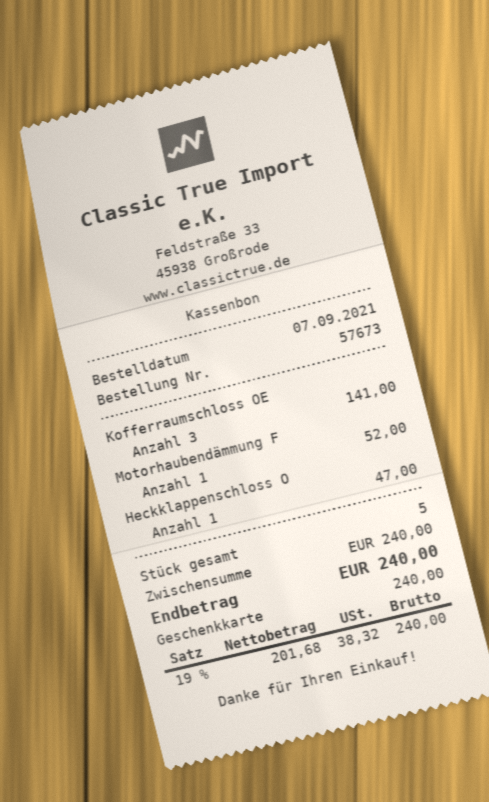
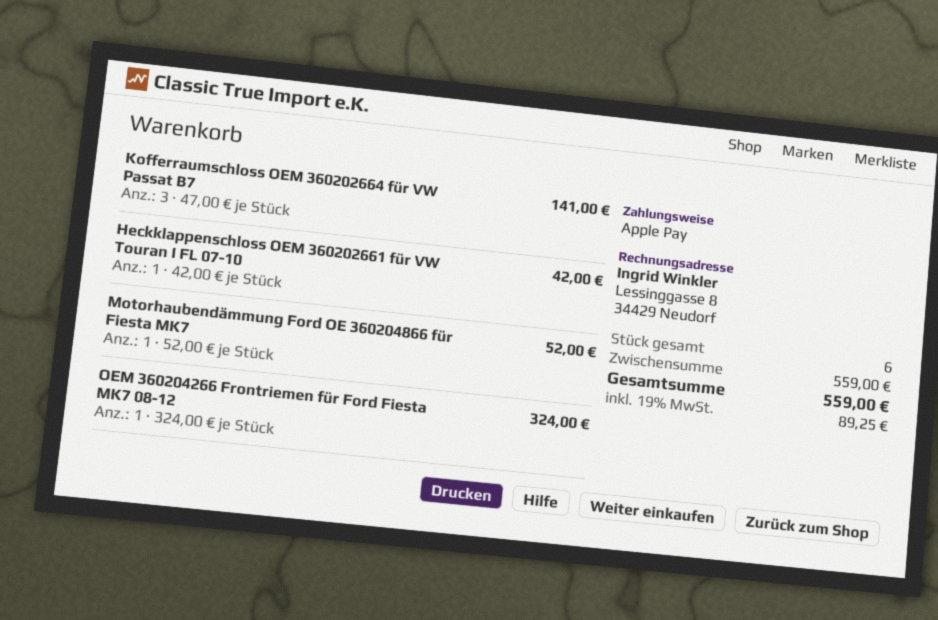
payment method: gift card -> Apple Pay
Heckklappenschloss O: 1 for 47.00 -> 1 for 42.00
OEM 360204266 Frontriemen für Ford Fiesta MK7 08-12: none -> 1 for 324.00
total quantity: 5 -> 6
subtotal: 240.00 -> 559.00
tax: 19% = 38.32 -> 19% = 89.25
total: 240.00 -> 559.00

